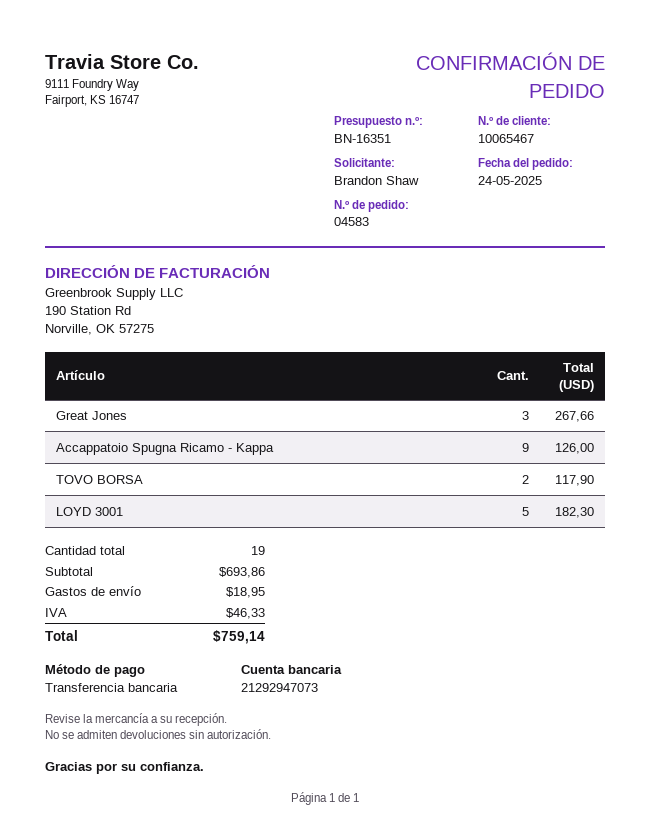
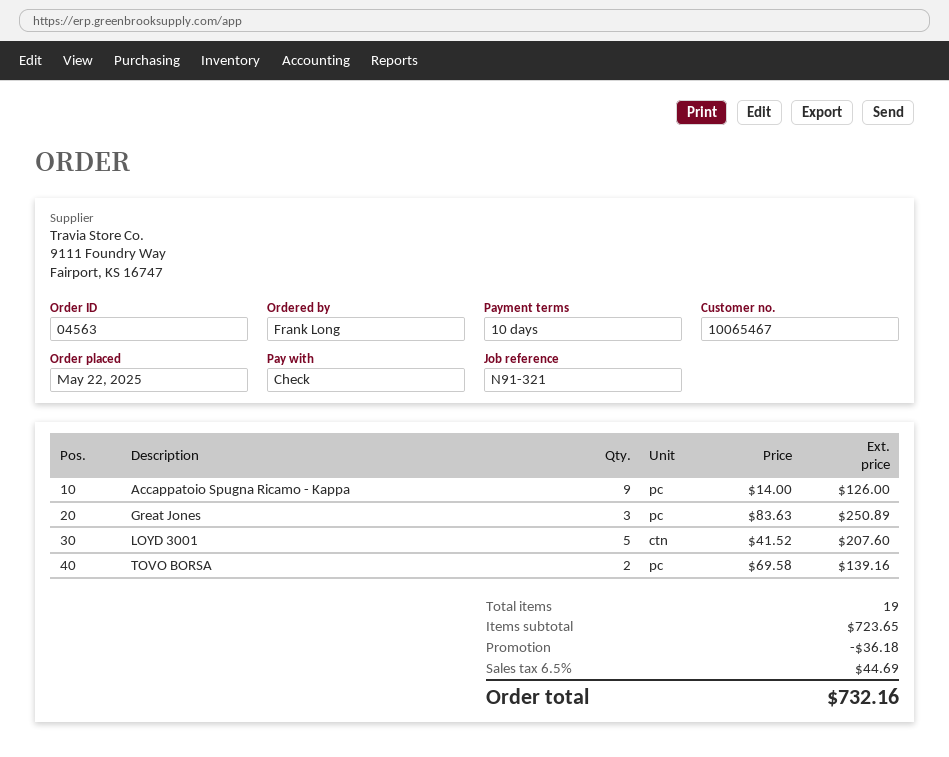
order number: 04583 -> 04563
order date: 2025-05-24 -> 2025-05-22
ordered by: Brandon Shaw -> Frank Long
payment method: bank transfer -> cheque
Great Jones: 3 for 267.66 -> 3 for 250.89
TOVO BORSA: 2 for 117.90 -> 2 for 139.16
LOYD 3001: 5 for 182.30 -> 5 for 207.60
subtotal: 693.86 -> 723.65
discount: none -> 36.18
shipping: 18.95 -> none
tax: 46.33 -> 44.69
total: 759.14 -> 732.16

